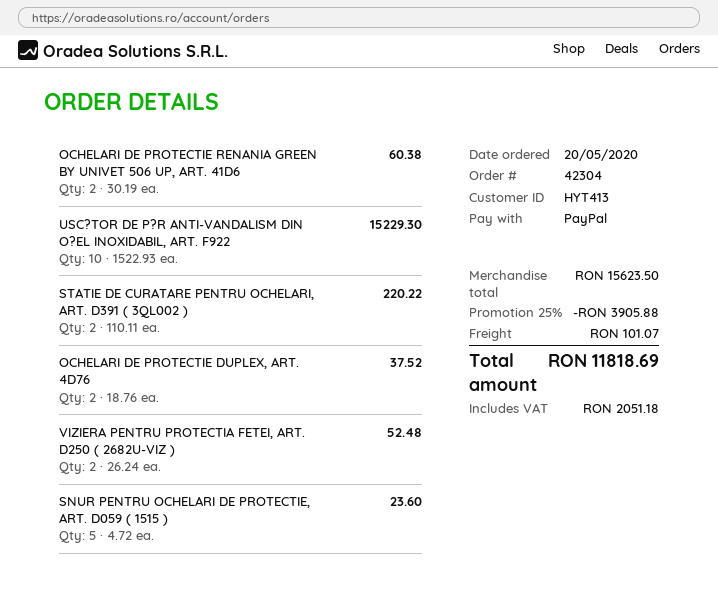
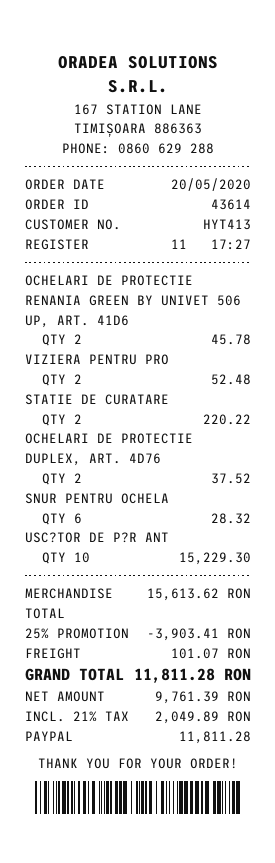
order number: 42304 -> 43614
OCHELARI DE PROTECTIE RENANIA GREEN BY UNIVET 506 UP, ART. 41D6: 2 for 60.38 -> 2 for 45.78
SNUR PENTRU OCHELARI DE PROTECTIE, ART. D059 ( 1515 ): 5 for 23.60 -> 6 for 28.32
subtotal: 15623.50 -> 15613.62
discount: 25% = 3905.88 -> 25% = 3903.41
tax: 2051.18 -> 2049.89
total: 11818.69 -> 11811.28

